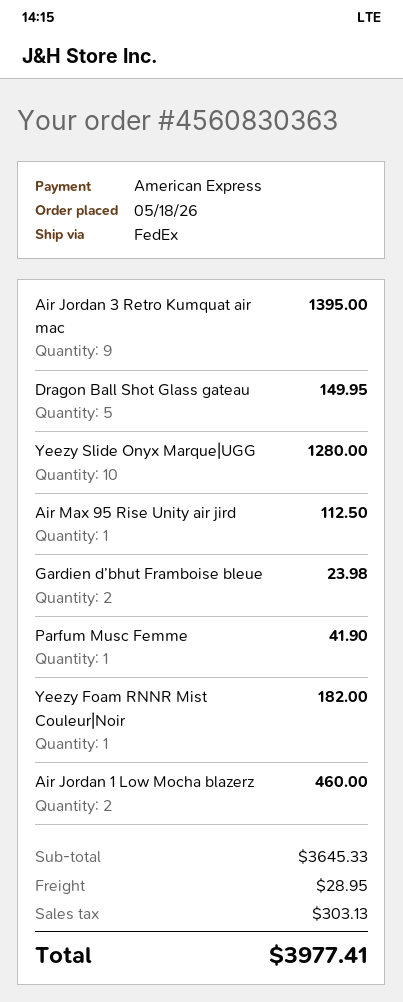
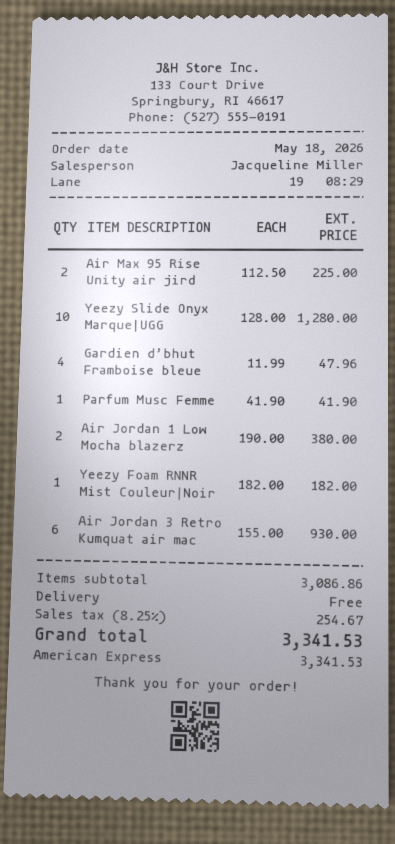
Air Jordan 3 Retro Kumquat air mac: 9 for 1395.00 -> 6 for 930.00
Dragon Ball Shot Glass gateau: 5 for 149.95 -> none
Air Max 95 Rise Unity air jird: 1 for 112.50 -> 2 for 225.00
Gardien d’bhut Framboise bleue: 2 for 23.98 -> 4 for 47.96
Air Jordan 1 Low Mocha blazerz: 2 for 460.00 -> 2 for 380.00
subtotal: 3645.33 -> 3086.86
shipping: 28.95 -> 0.00
tax: 303.13 -> 254.67
total: 3977.41 -> 3341.53

